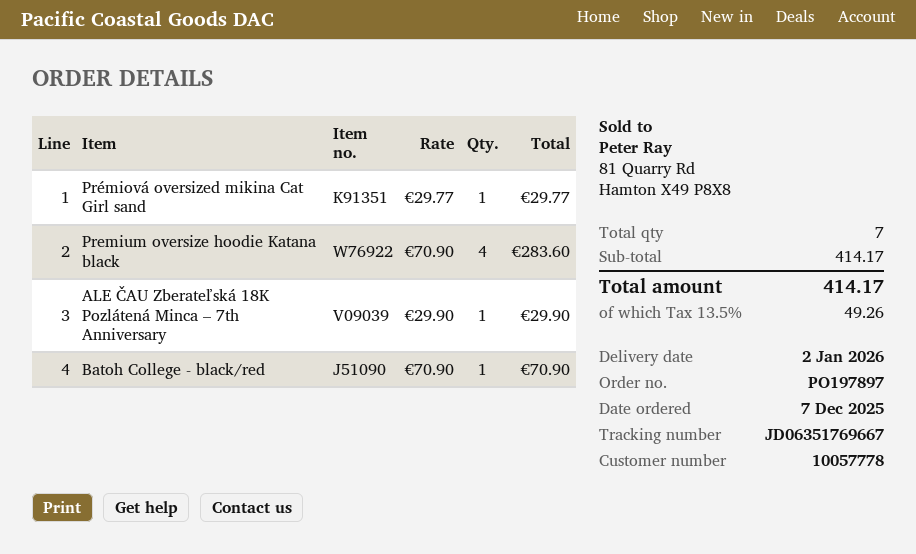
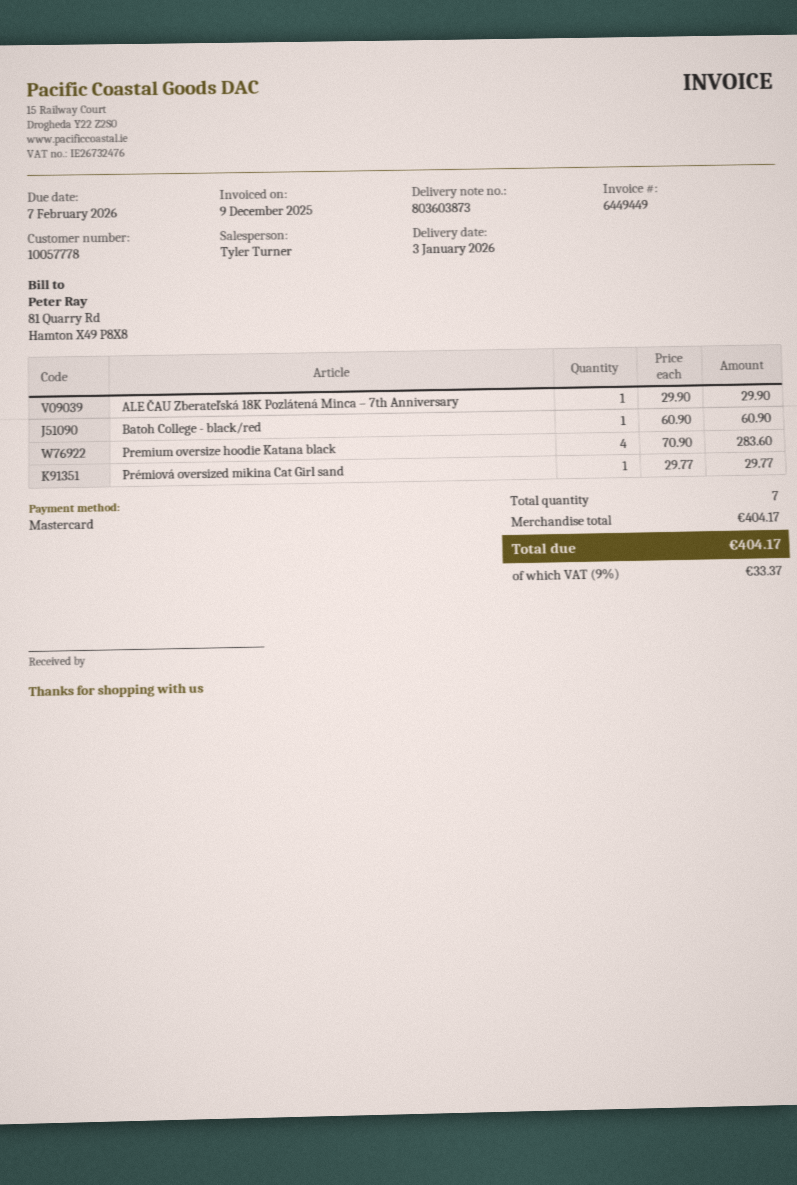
delivery date: 2026-01-02 -> 2026-01-03
Batoh College - black/red: 1 x 70.90 = 70.90 -> 1 x 60.90 = 60.90
subtotal: 414.17 -> 404.17
tax: 13.5% = 49.26 -> 9% = 33.37
total: 414.17 -> 404.17

